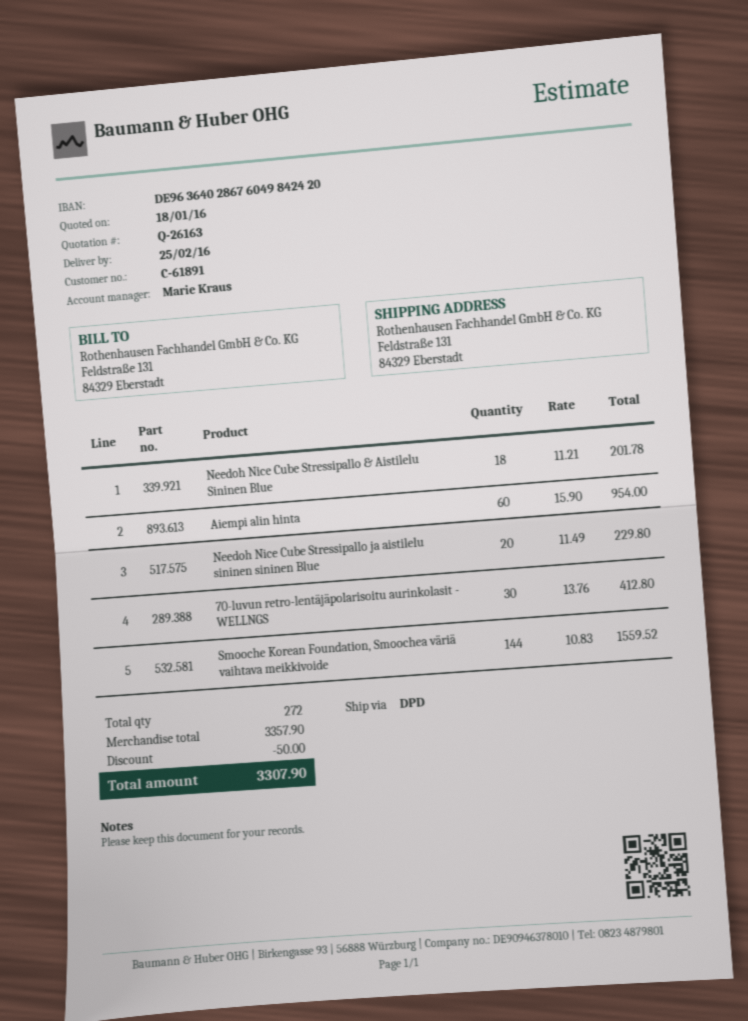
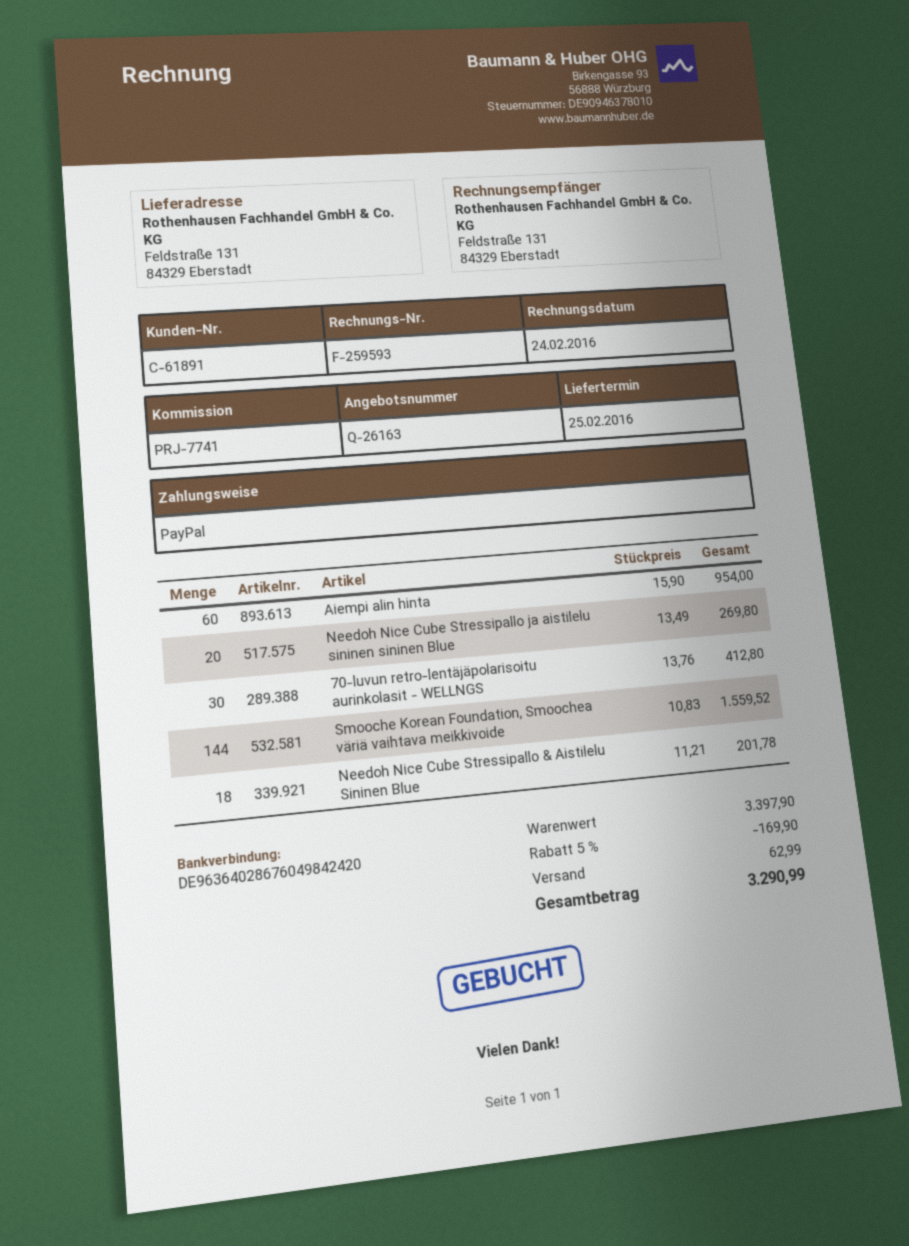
Needoh Nice Cube Stressipallo ja aistilelu sininen sininen Blue: 20 x 11.49 = 229.80 -> 20 x 13.49 = 269.80
subtotal: 3357.90 -> 3397.90
discount: 50.00 -> 169.90
shipping: none -> 62.99
total: 3307.90 -> 3290.99

